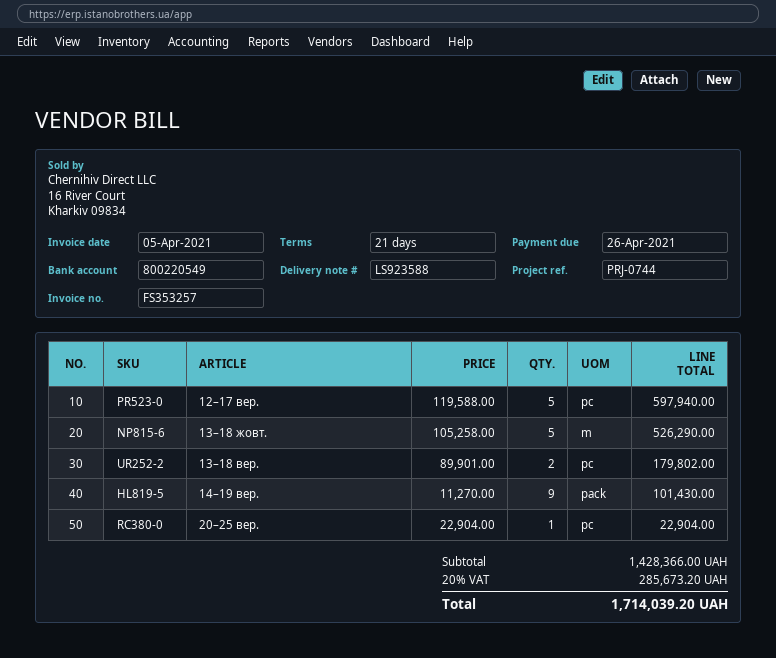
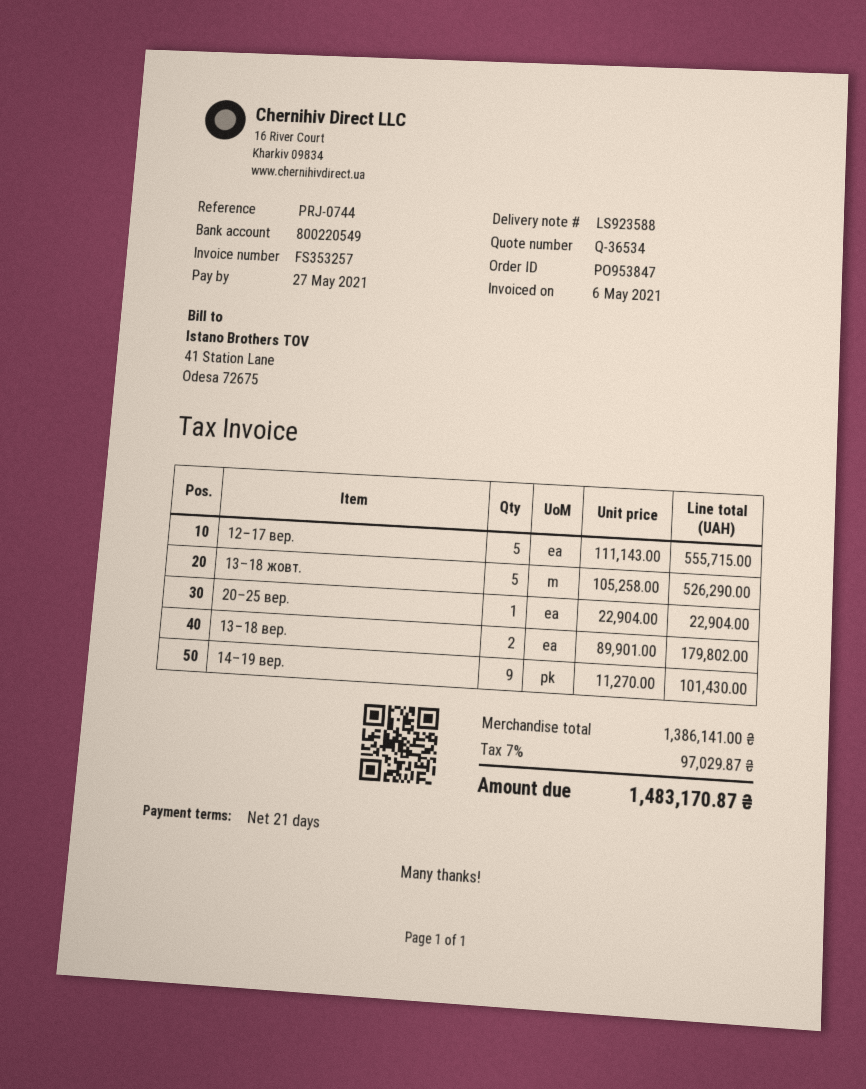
invoice date: 2021-04-05 -> 2021-05-06
due date: 2021-04-26 -> 2021-05-27
12–17 вер.: 5 x 119588.00 = 597940.00 -> 5 x 111143.00 = 555715.00
subtotal: 1428366.00 -> 1386141.00
tax: 20% = 285673.20 -> 7% = 97029.87
total: 1714039.20 -> 1483170.87

